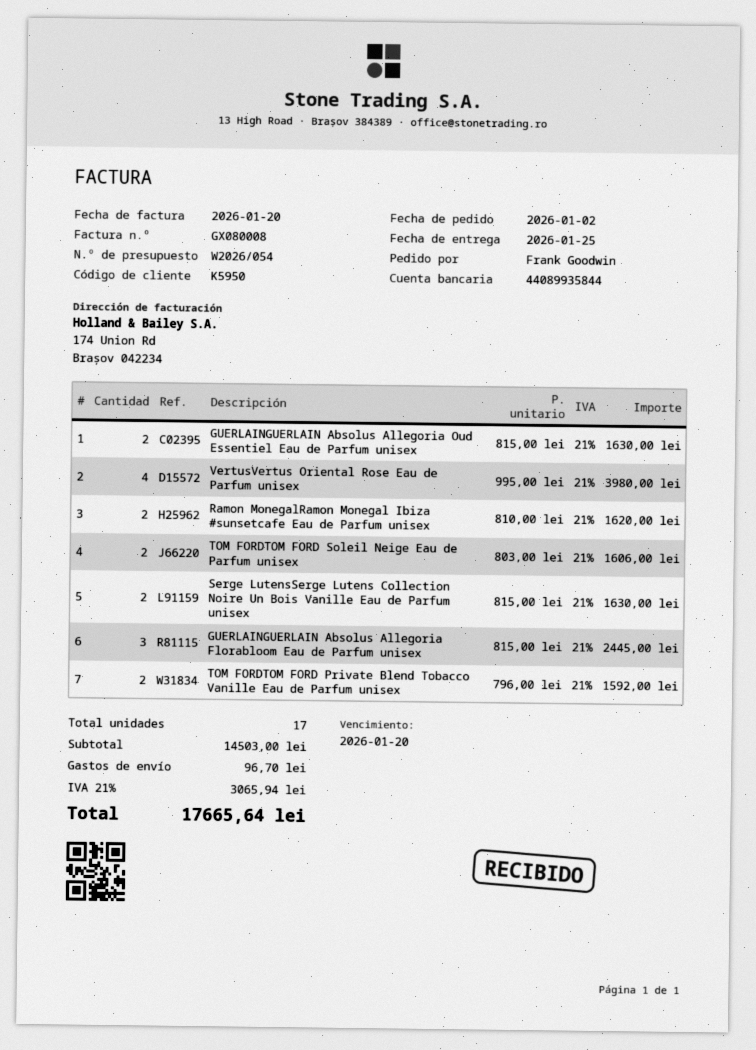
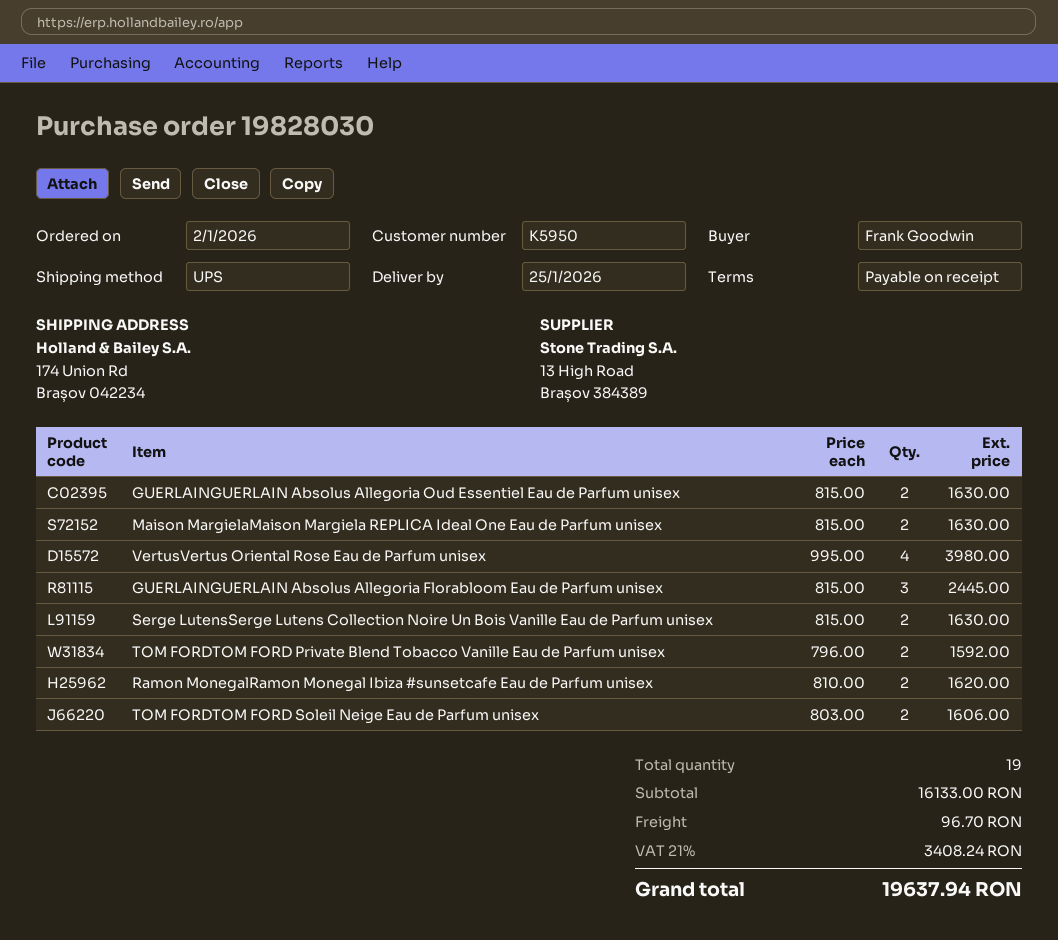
Maison MargielaMaison Margiela REPLICA Ideal One Eau de Parfum unisex: none -> 2 x 815.00 = 1630.00
total quantity: 17 -> 19
subtotal: 14503.00 -> 16133.00
tax: 21% = 3065.94 -> 21% = 3408.24
total: 17665.64 -> 19637.94

